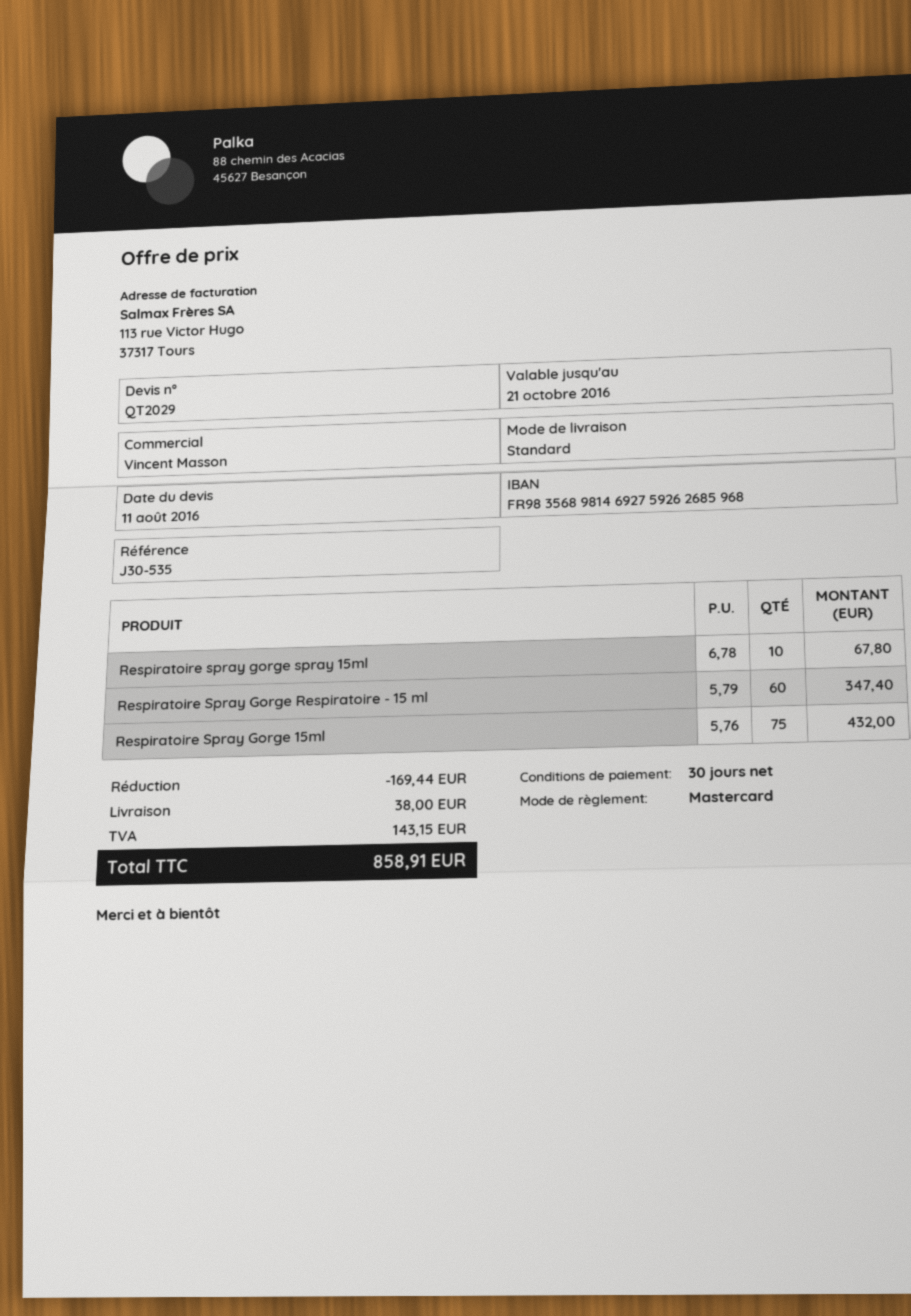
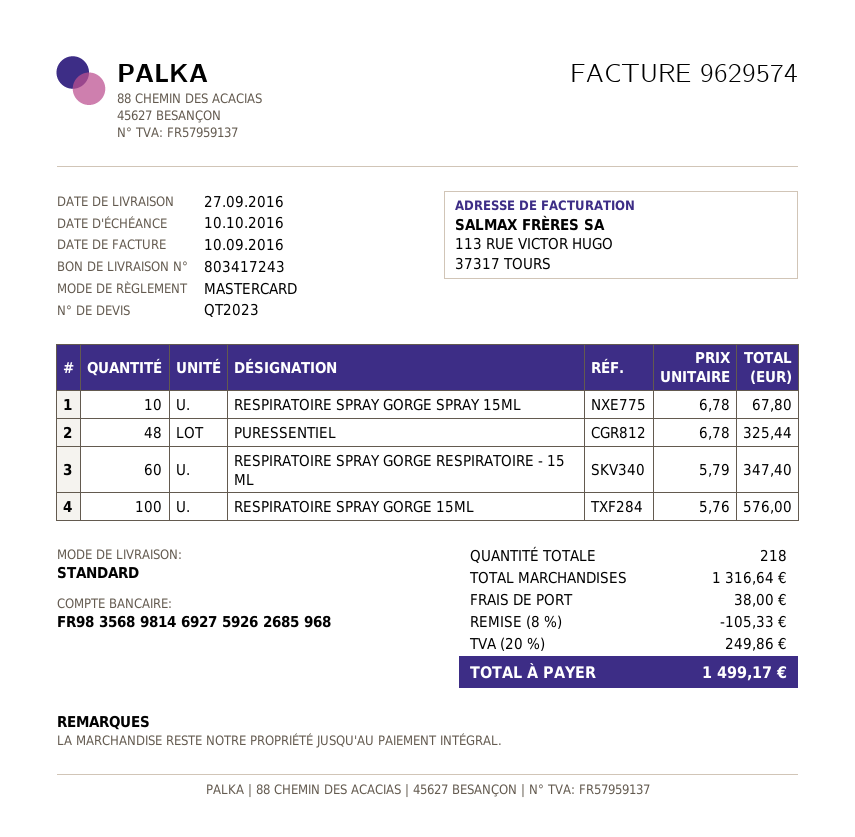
quote number: QT2029 -> QT2023
Respiratoire Spray Gorge 15ml: 75 x 5.76 = 432.00 -> 100 x 5.76 = 576.00
PURESSENTIEL: none -> 48 x 6.78 = 325.44
discount: 169.44 -> 105.33
tax: 143.15 -> 249.86
total: 858.91 -> 1499.17

